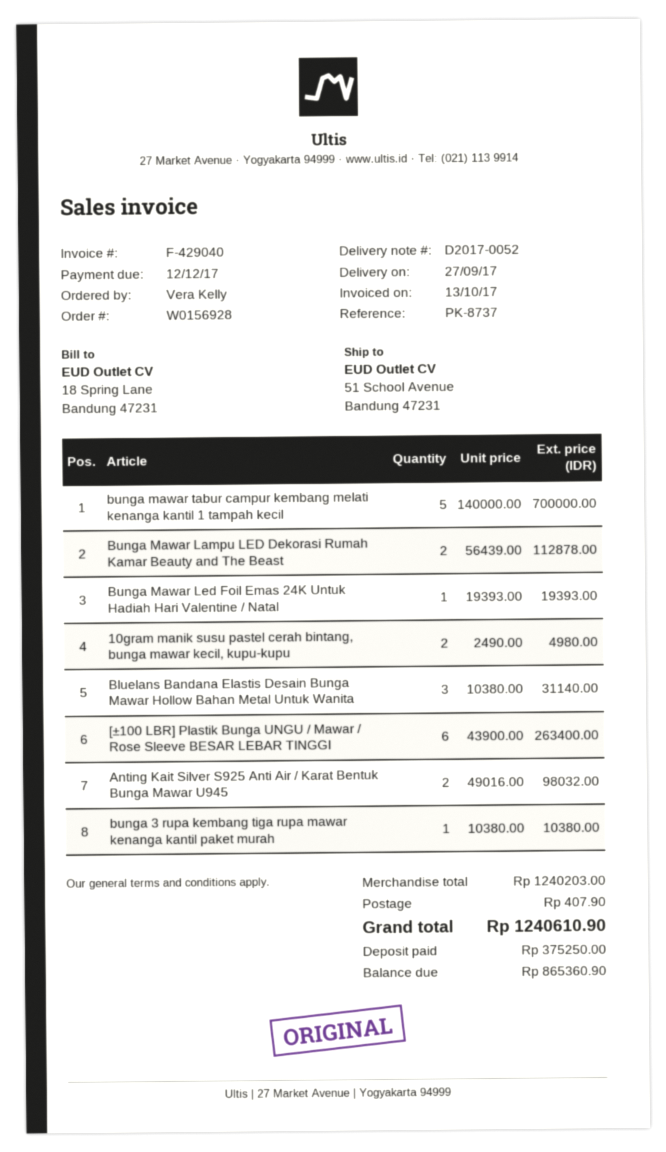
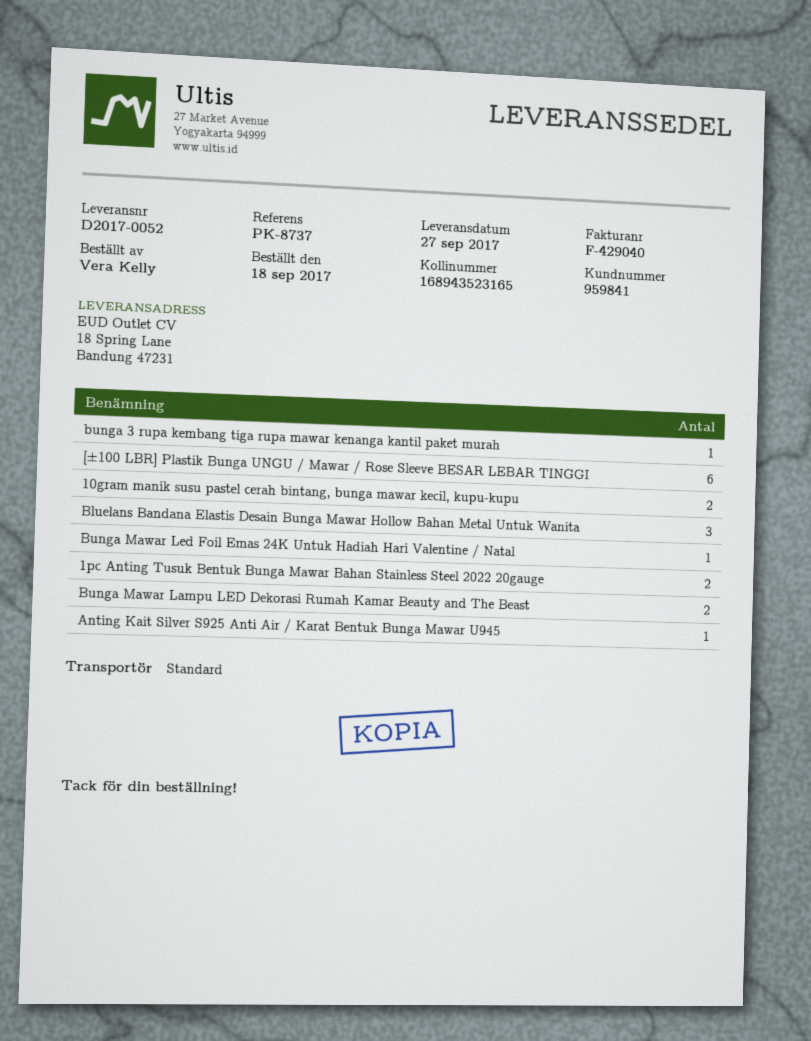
ship to: 51 School Avenue, Bandung 47231 -> 18 Spring Lane, Bandung 47231
bunga mawar tabur campur kembang melati kenanga kantil 1 tampah kecil: 5 -> none
Anting Kait Silver S925 Anti Air / Karat Bentuk Bunga Mawar U945: 2 -> 1
1pc Anting Tusuk Bentuk Bunga Mawar Bahan Stainless Steel 2022 20gauge: none -> 2

